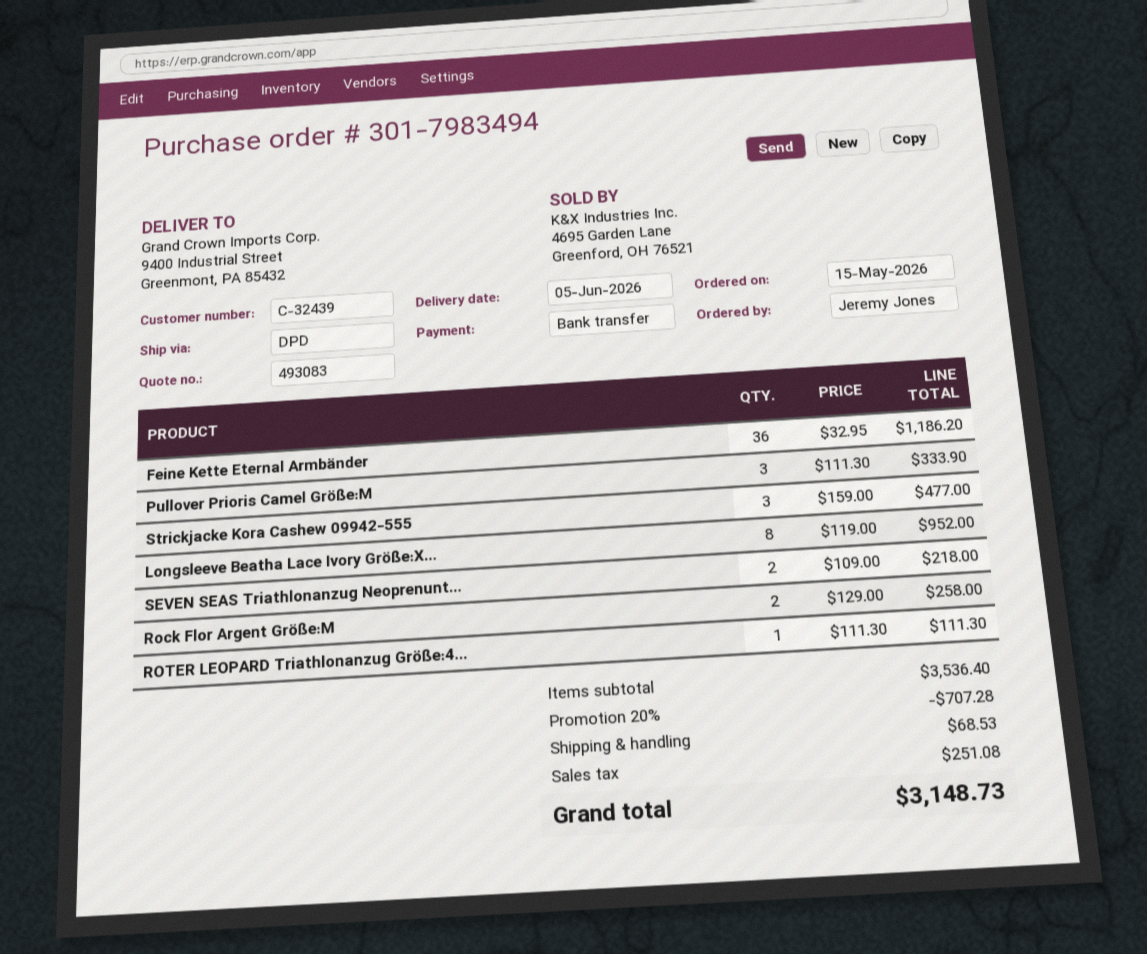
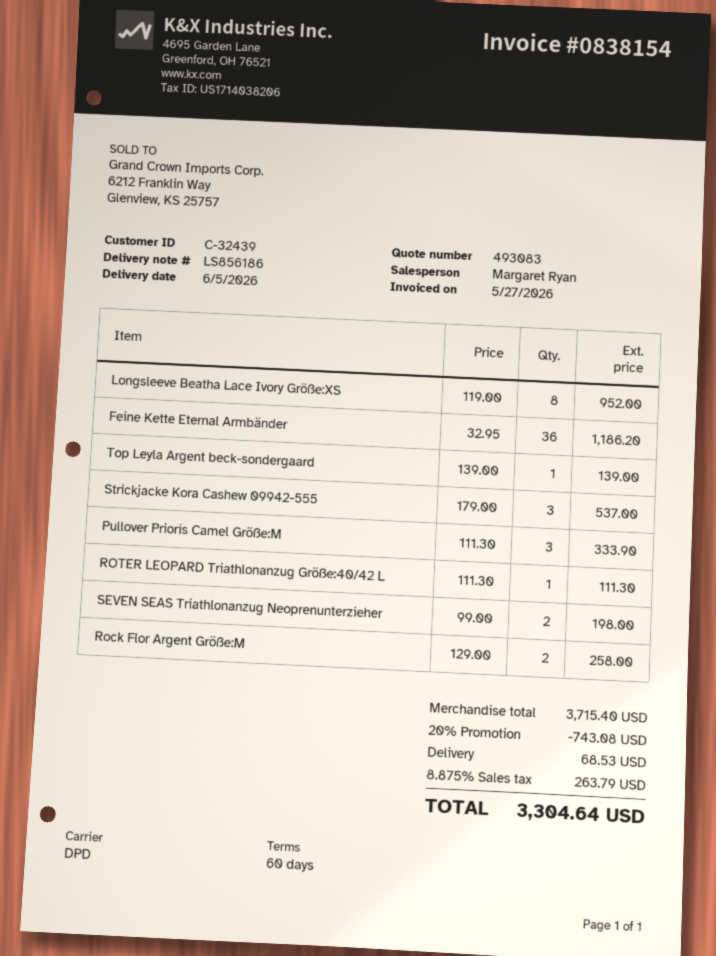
Strickjacke Kora Cashew 09942-555: 3 x 159.00 = 477.00 -> 3 x 179.00 = 537.00
SEVEN SEAS Triathlonanzug Neoprenunt...: 2 x 109.00 = 218.00 -> 2 x 99.00 = 198.00
Top Leyla Argent beck-sondergaard: none -> 1 x 139.00 = 139.00
subtotal: 3536.40 -> 3715.40
discount: 20% = 707.28 -> 20% = 743.08
tax: 251.08 -> 263.79
total: 3148.73 -> 3304.64

